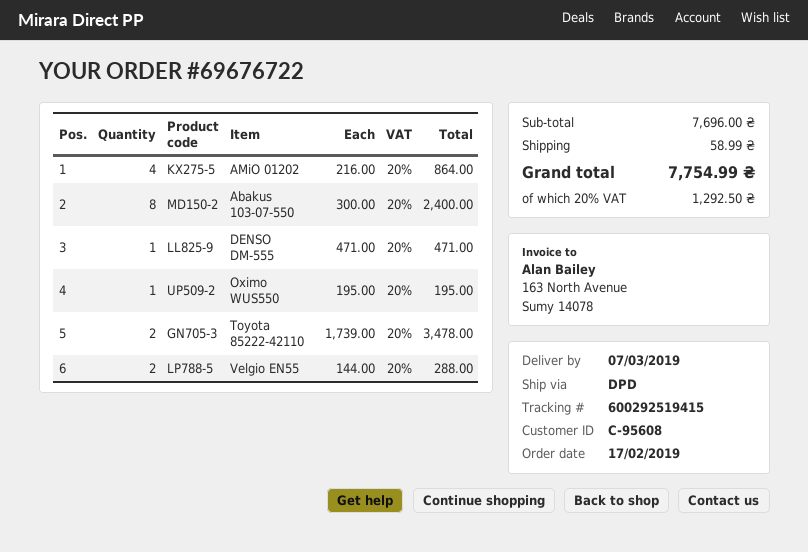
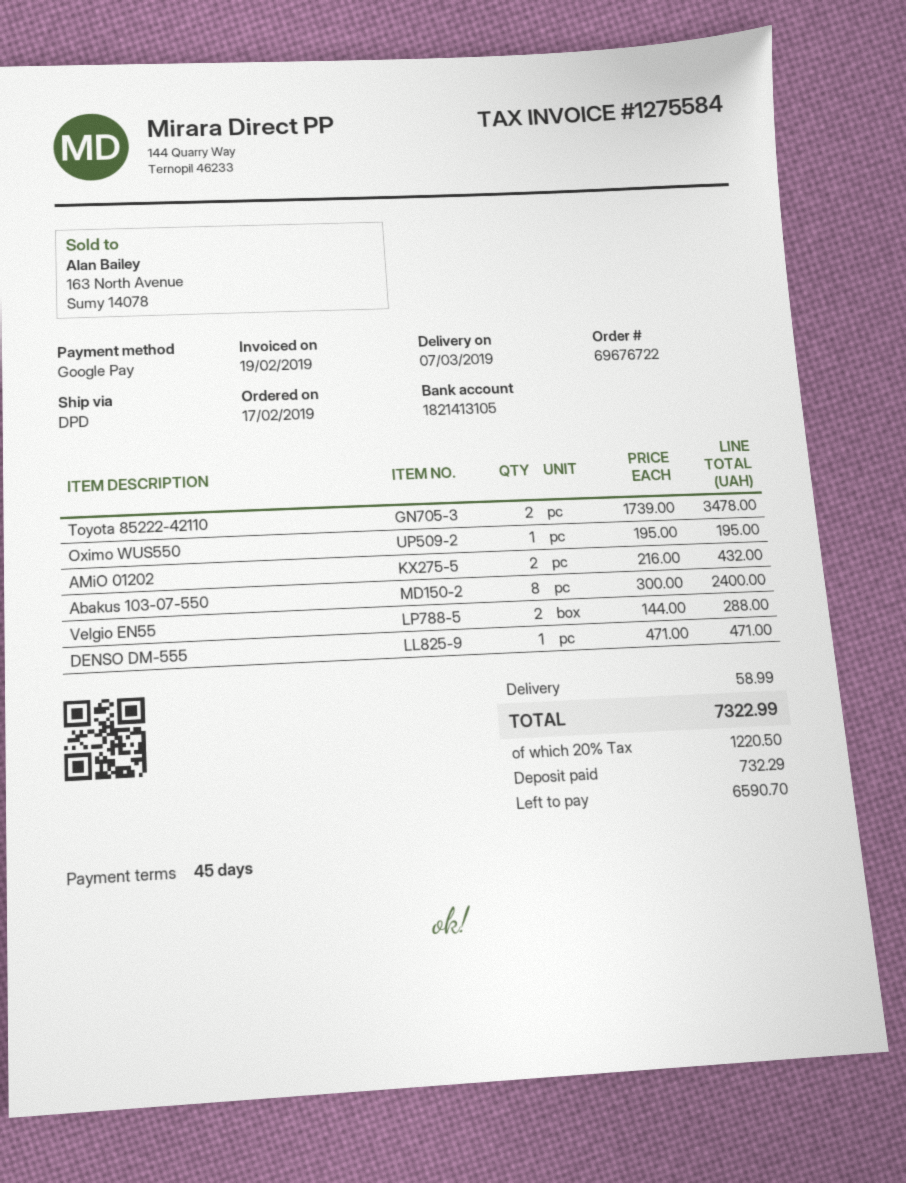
AMiO 01202: 4 x 216.00 = 864.00 -> 2 x 216.00 = 432.00
tax: 20% = 1292.50 -> 20% = 1220.50
total: 7754.99 -> 7322.99

